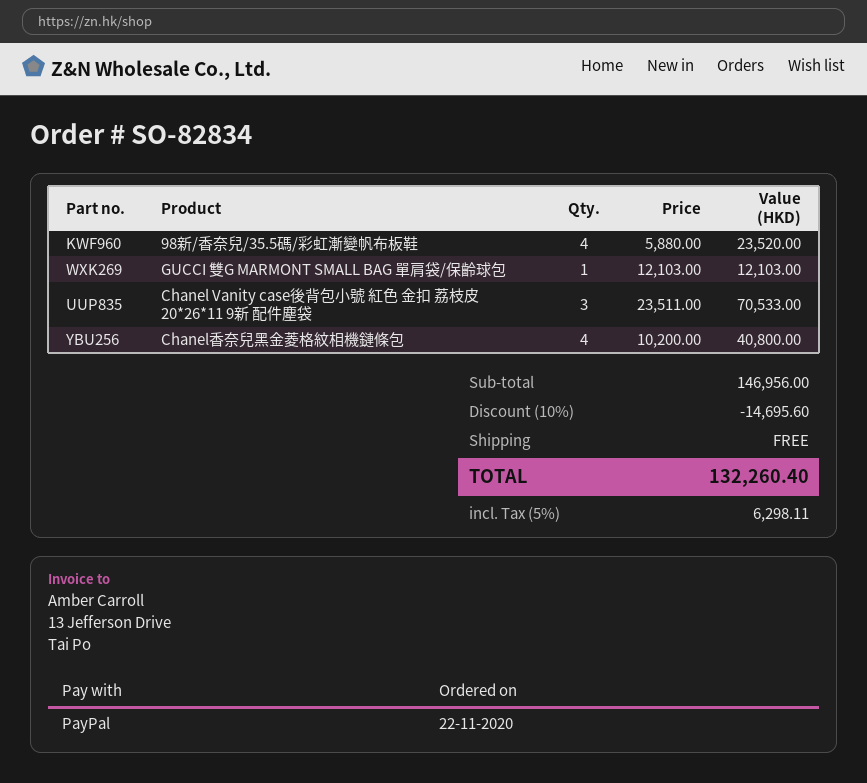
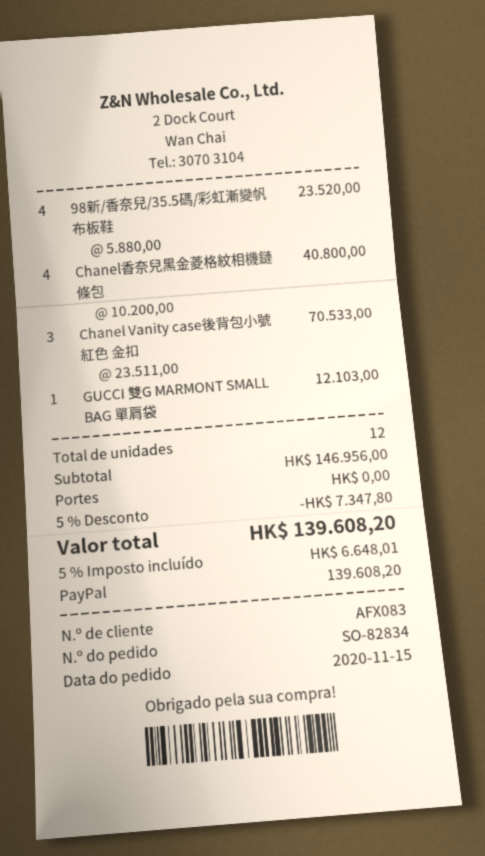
order date: 2020-11-22 -> 2020-11-15
discount: 10% = 14695.60 -> 5% = 7347.80
tax: 5% = 6298.11 -> 5% = 6648.01
total: 132260.40 -> 139608.20

